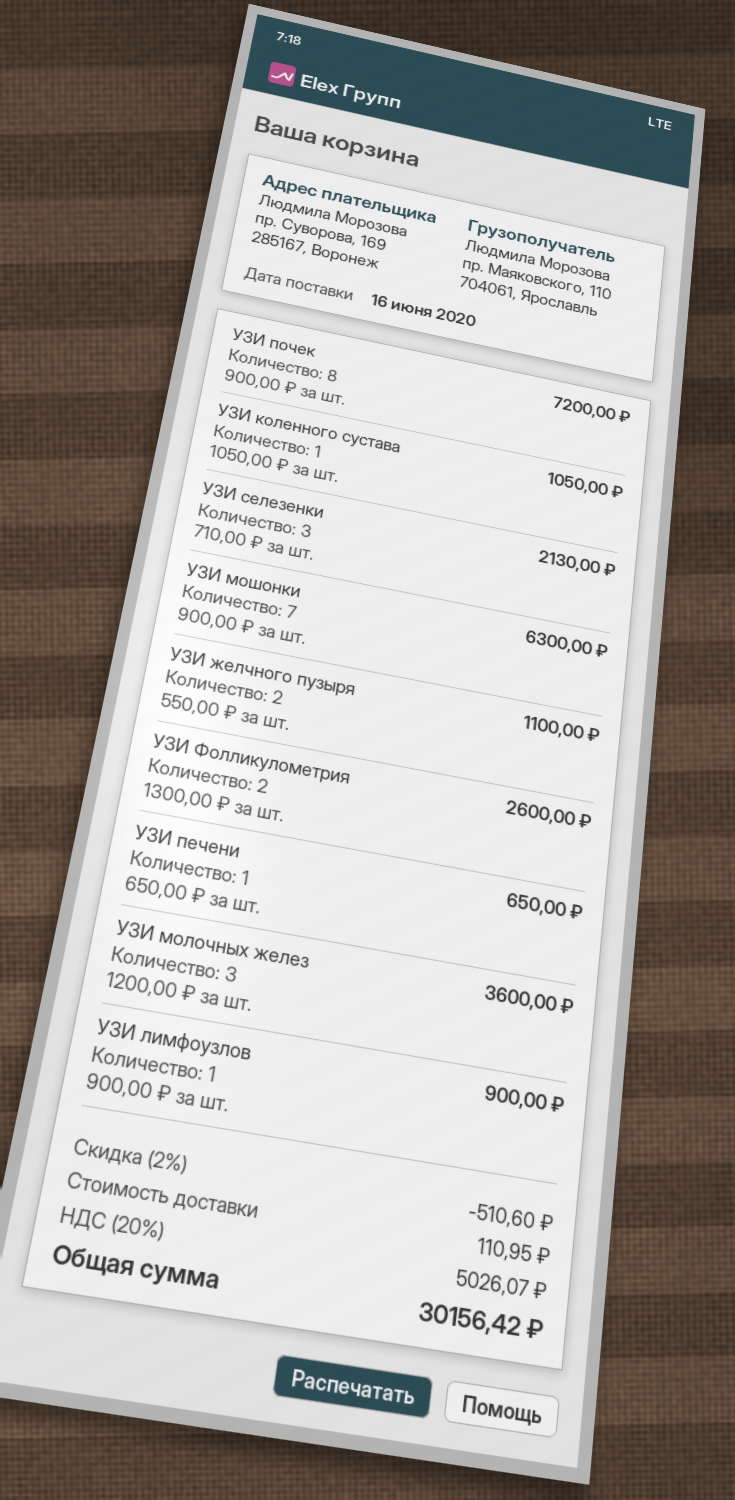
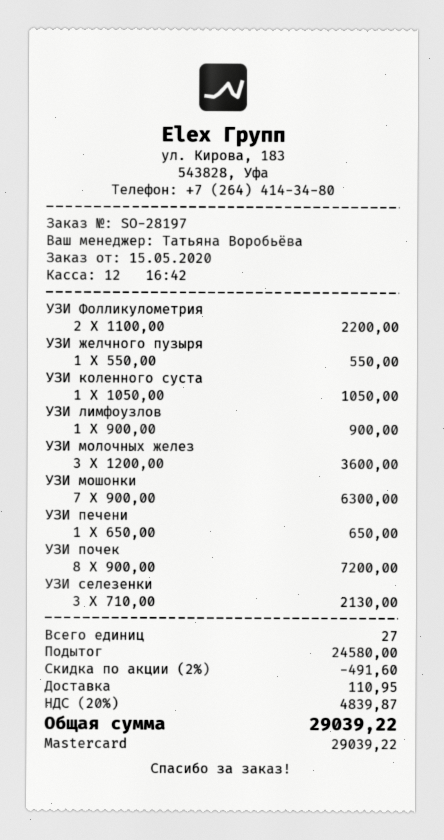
УЗИ желчного пузыря: 2 x 550.00 = 1100.00 -> 1 x 550.00 = 550.00
УЗИ Фолликулометрия: 2 x 1300.00 = 2600.00 -> 2 x 1100.00 = 2200.00
discount: 2% = 510.60 -> 2% = 491.60
tax: 20% = 5026.07 -> 20% = 4839.87
total: 30156.42 -> 29039.22

